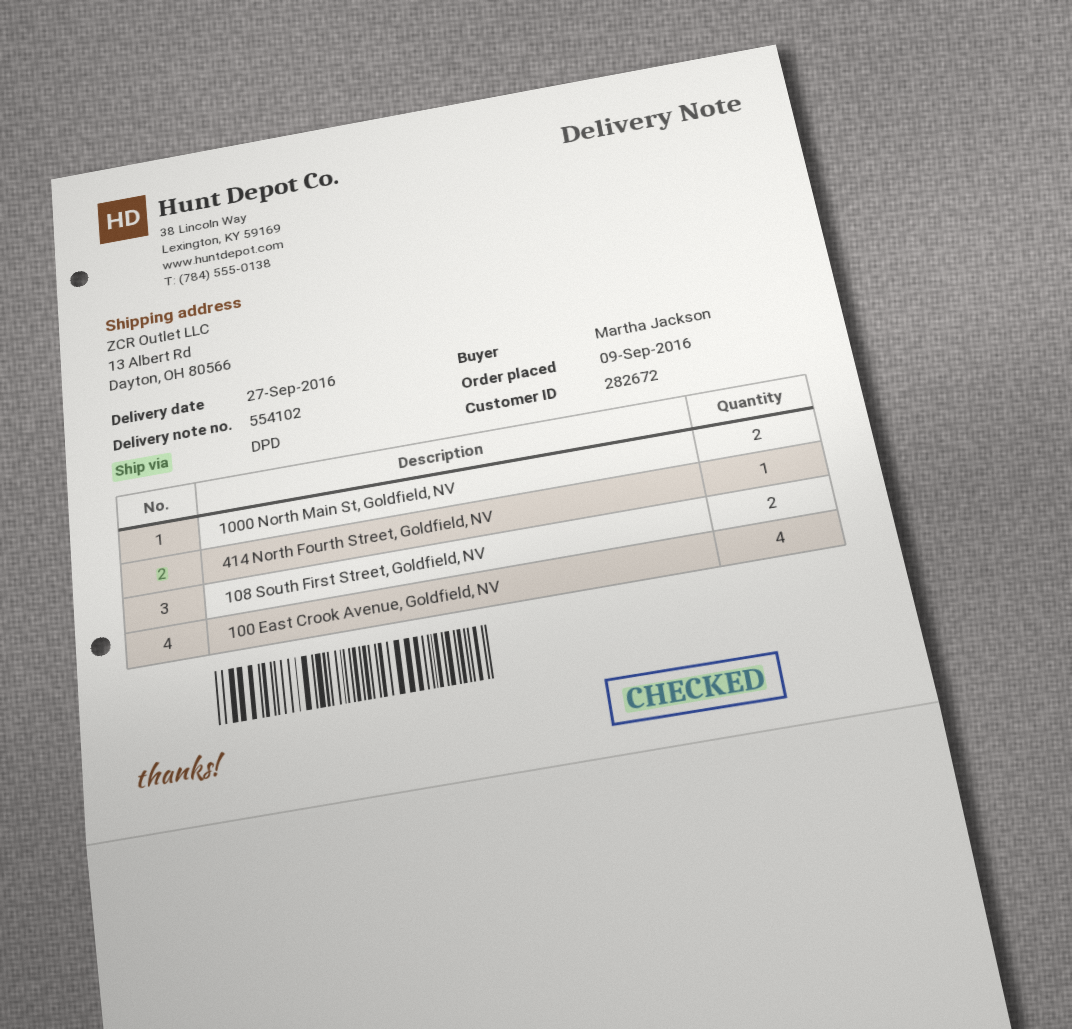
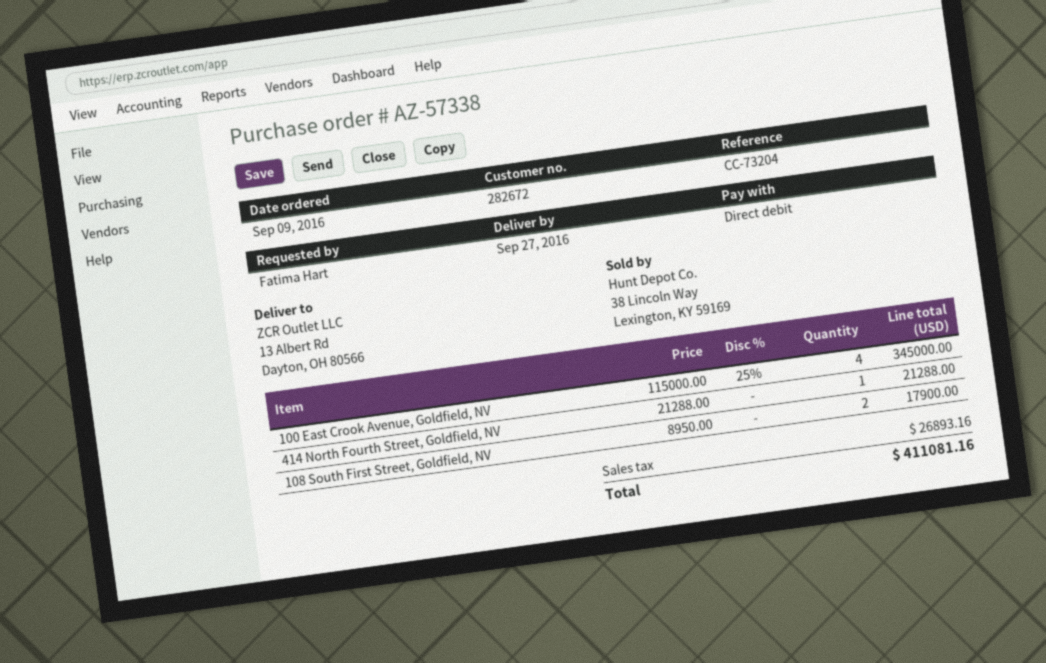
ordered by: Martha Jackson -> Fatima Hart
1000 North Main St, Goldfield, NV: 2 -> none

